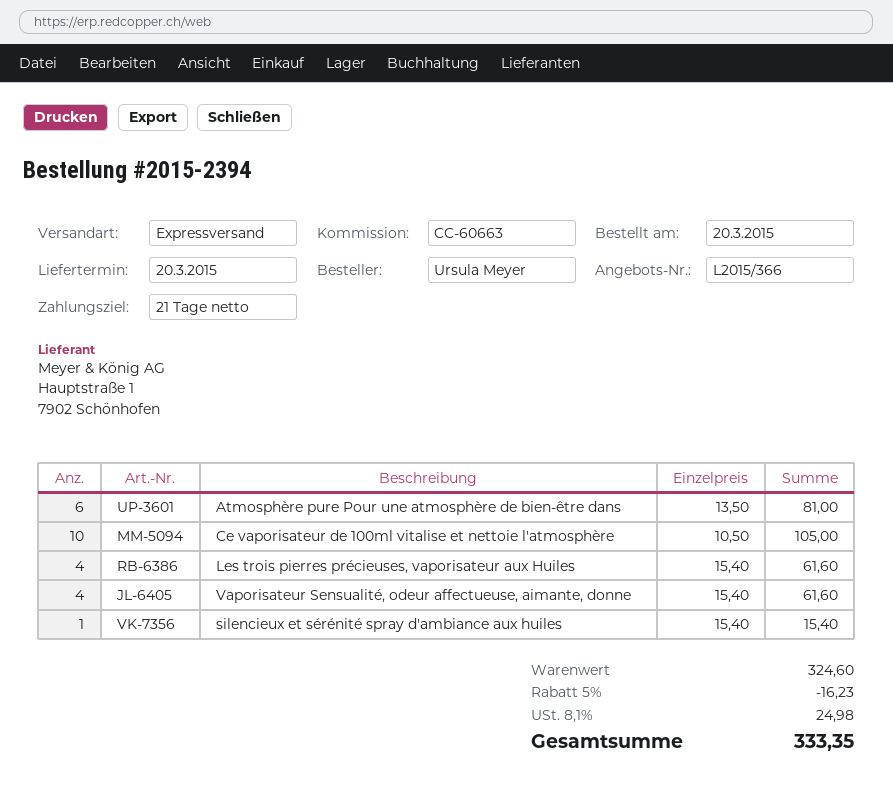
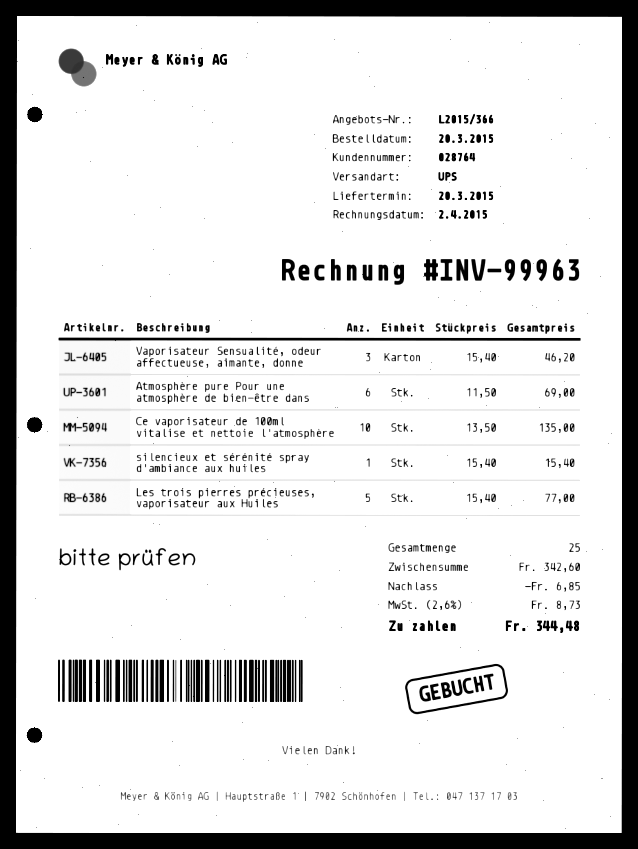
shipping method: express -> UPS
Atmosphère pure Pour une atmosphère de bien-être dans: 6 x 13.50 = 81.00 -> 6 x 11.50 = 69.00
Ce vaporisateur de 100ml vitalise et nettoie l'atmosphère: 10 x 10.50 = 105.00 -> 10 x 13.50 = 135.00
Les trois pierres précieuses, vaporisateur aux Huiles: 4 x 15.40 = 61.60 -> 5 x 15.40 = 77.00
Vaporisateur Sensualité, odeur affectueuse, aimante, donne: 4 x 15.40 = 61.60 -> 3 x 15.40 = 46.20
subtotal: 324.60 -> 342.60
discount: 16.23 -> 6.85
tax: 8.1% = 24.98 -> 2.6% = 8.73
total: 333.35 -> 344.48

